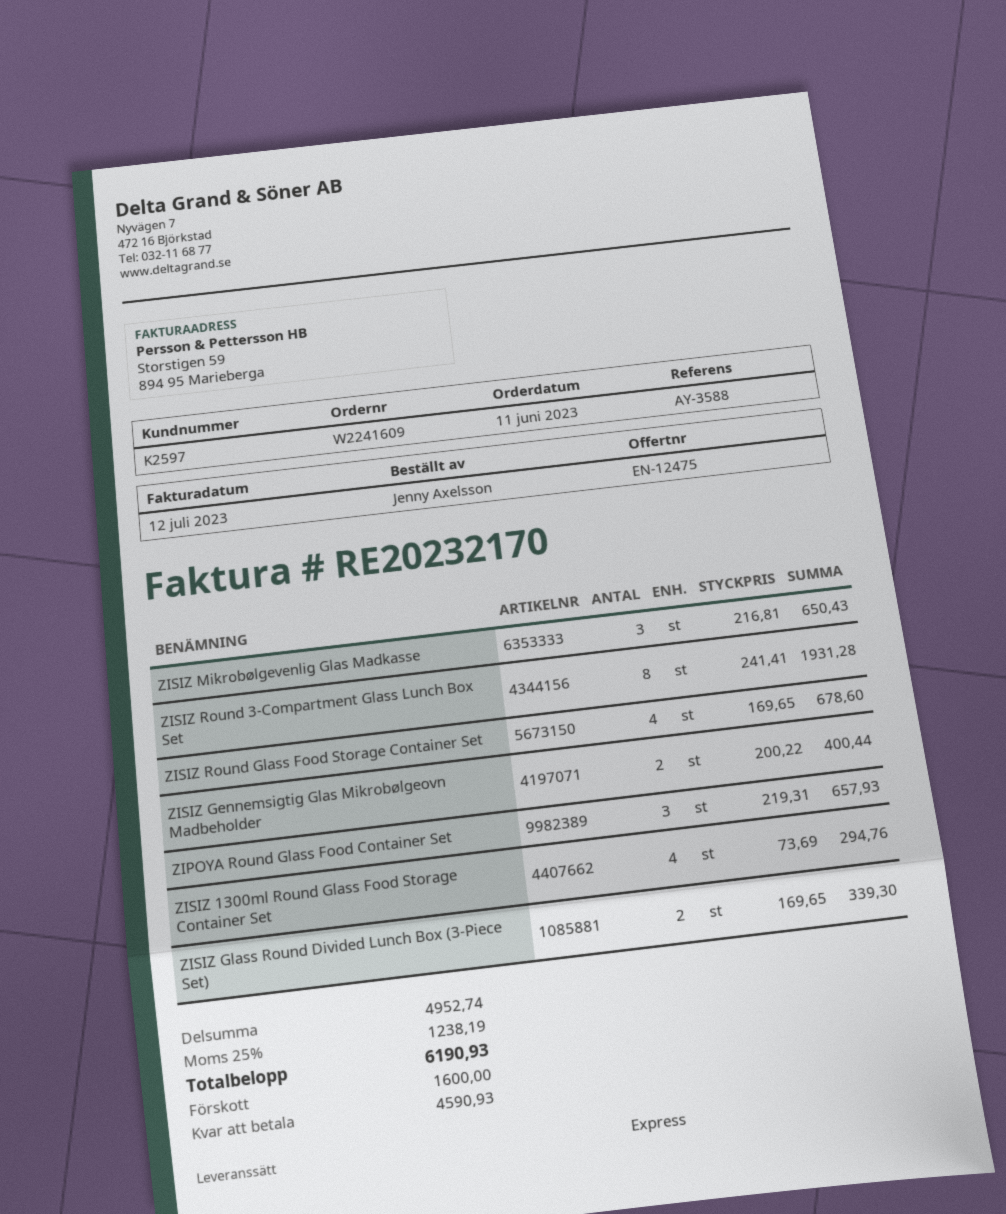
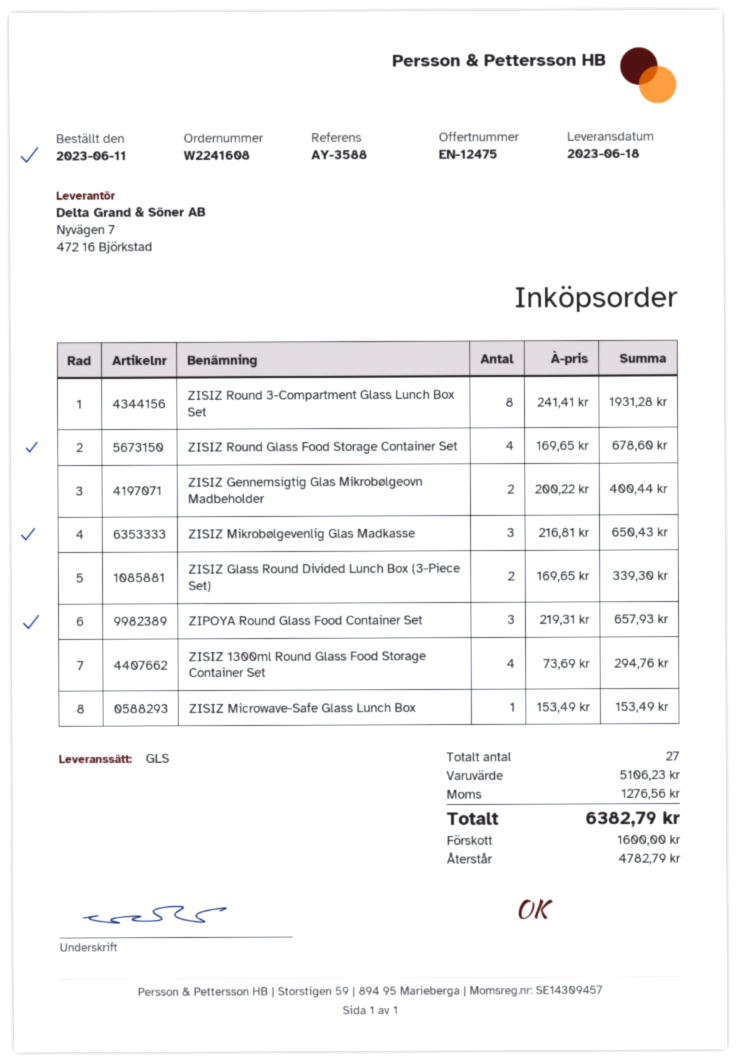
order number: W2241609 -> W2241608
shipping method: express -> GLS
ZISIZ Microwave-Safe Glass Lunch Box: none -> 1 x 153.49 = 153.49
subtotal: 4952.74 -> 5106.23
tax: 1238.19 -> 1276.56
total: 6190.93 -> 6382.79
balance: 4590.93 -> 4782.79

